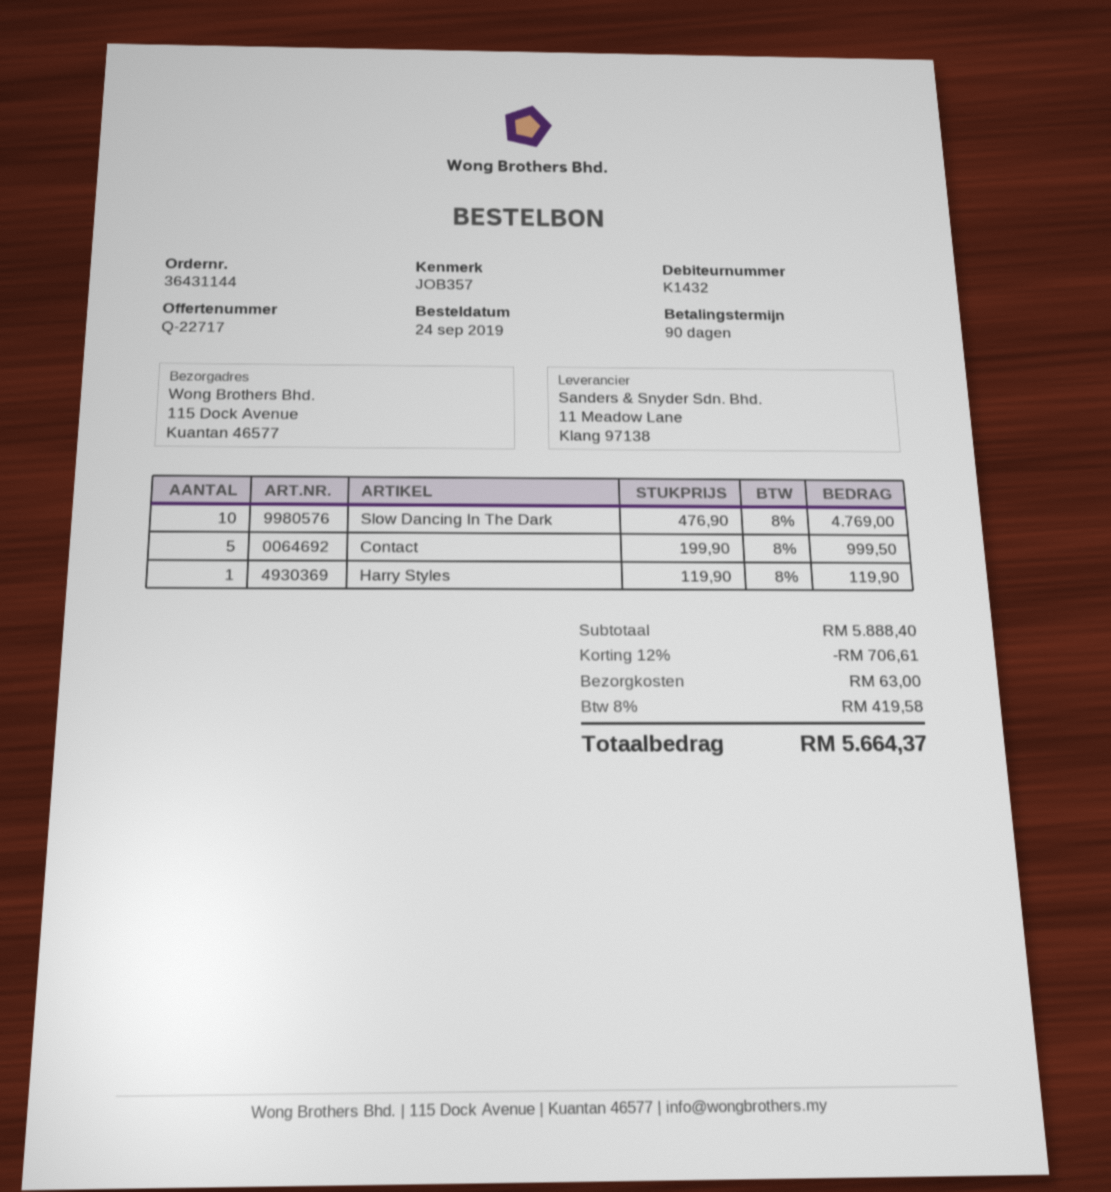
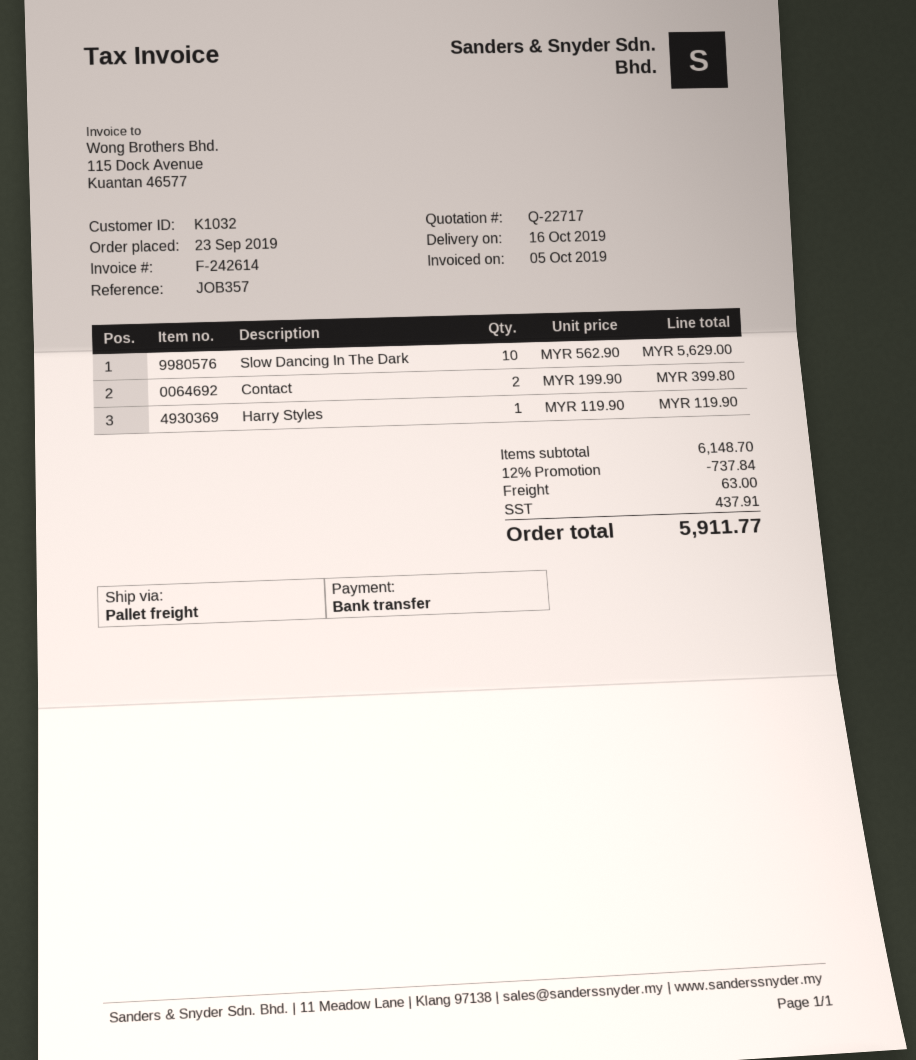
order date: 2019-09-24 -> 2019-09-23
customer number: K1432 -> K1032
Slow Dancing In The Dark: 10 x 476.90 = 4769.00 -> 10 x 562.90 = 5629.00
Contact: 5 x 199.90 = 999.50 -> 2 x 199.90 = 399.80
subtotal: 5888.40 -> 6148.70
discount: 12% = 706.61 -> 12% = 737.84
tax: 419.58 -> 437.91
total: 5664.37 -> 5911.77

